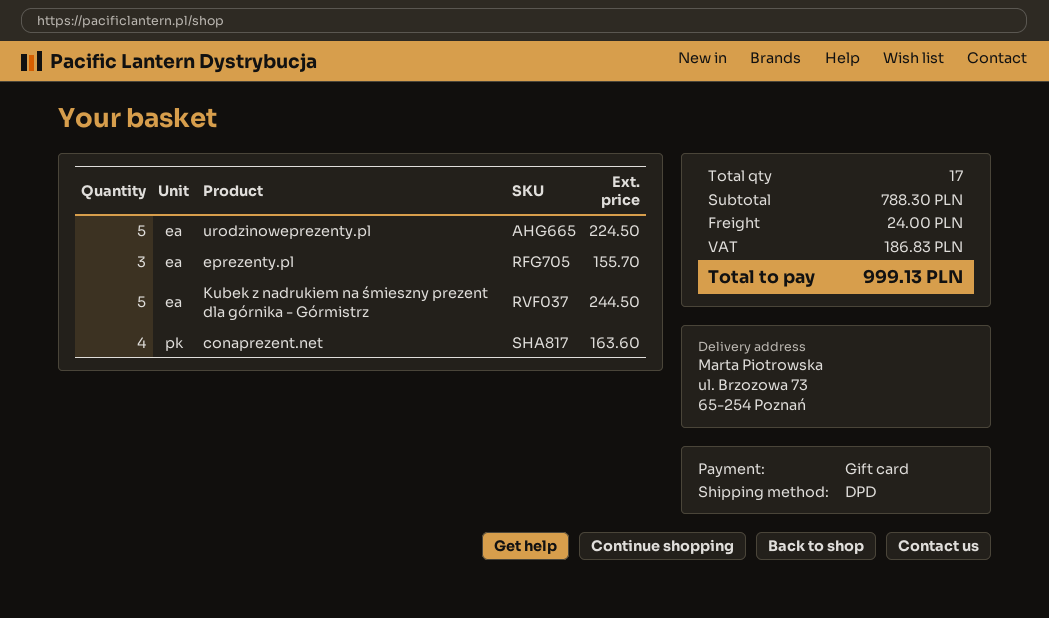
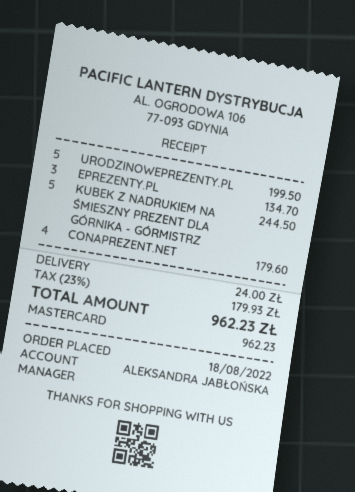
payment method: gift card -> Mastercard
urodzinoweprezenty.pl: 5 for 224.50 -> 5 for 199.50
eprezenty.pl: 3 for 155.70 -> 3 for 134.70
conaprezent.net: 4 for 163.60 -> 4 for 179.60
tax: 186.83 -> 179.93
total: 999.13 -> 962.23

